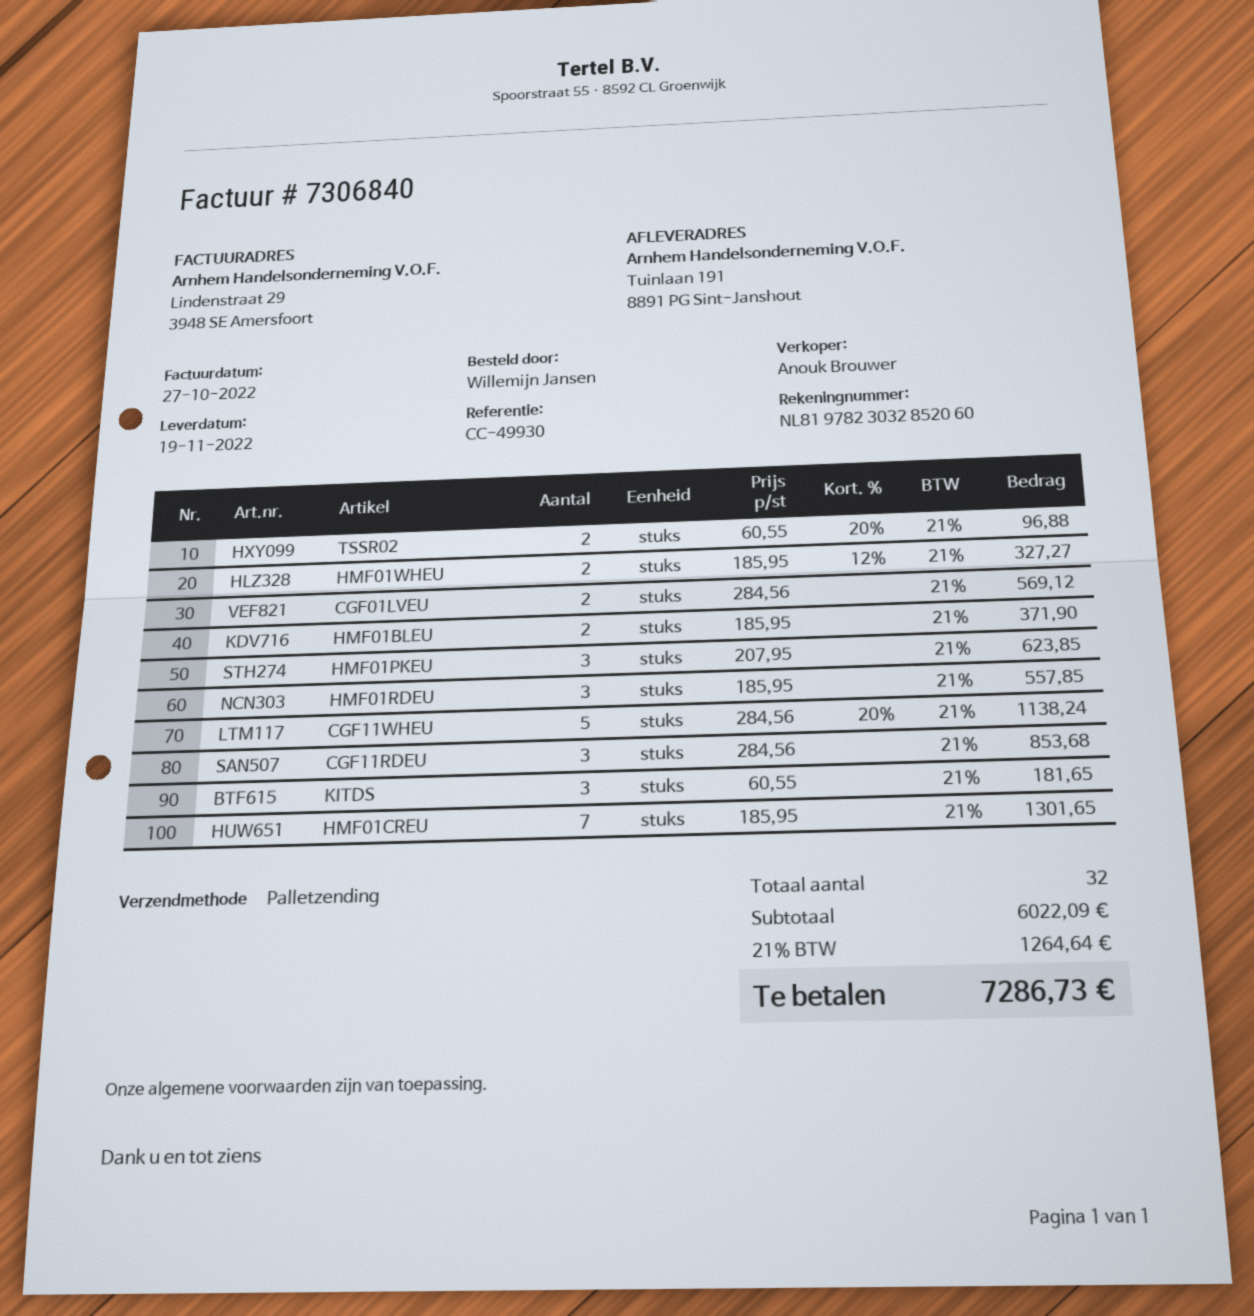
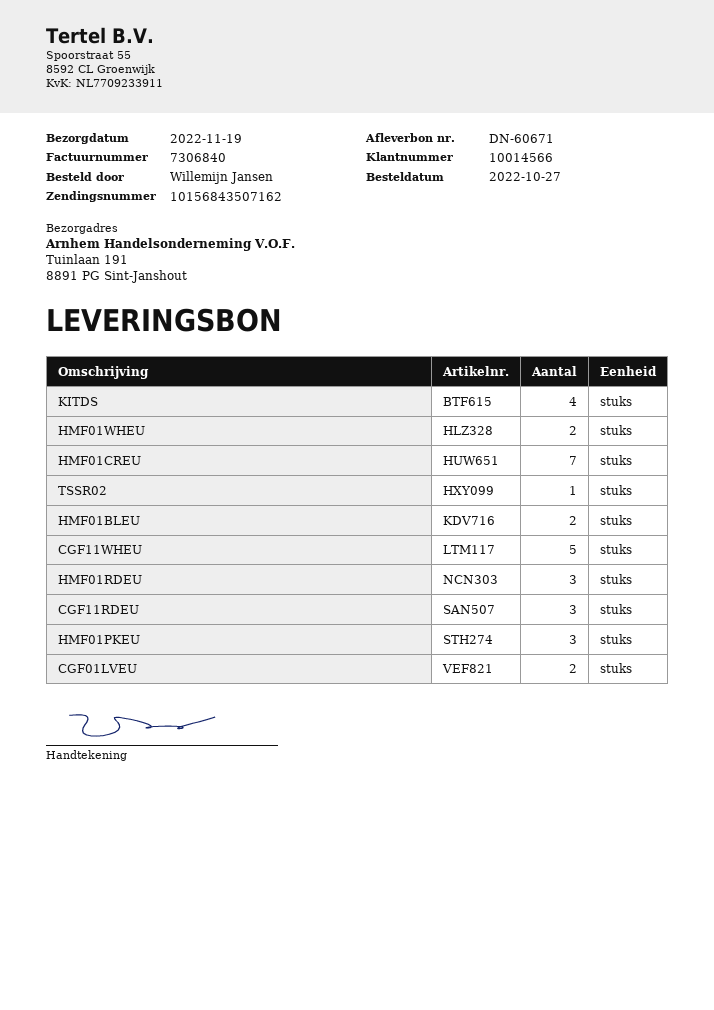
TSSR02: 2 -> 1
KITDS: 3 -> 4

